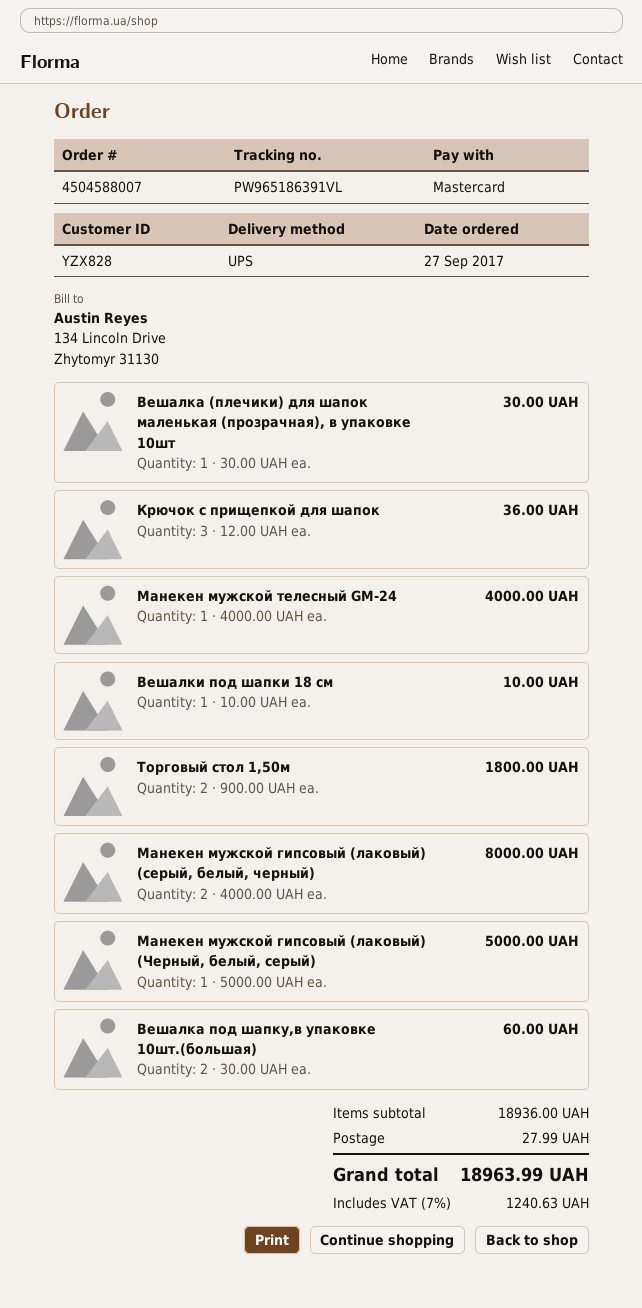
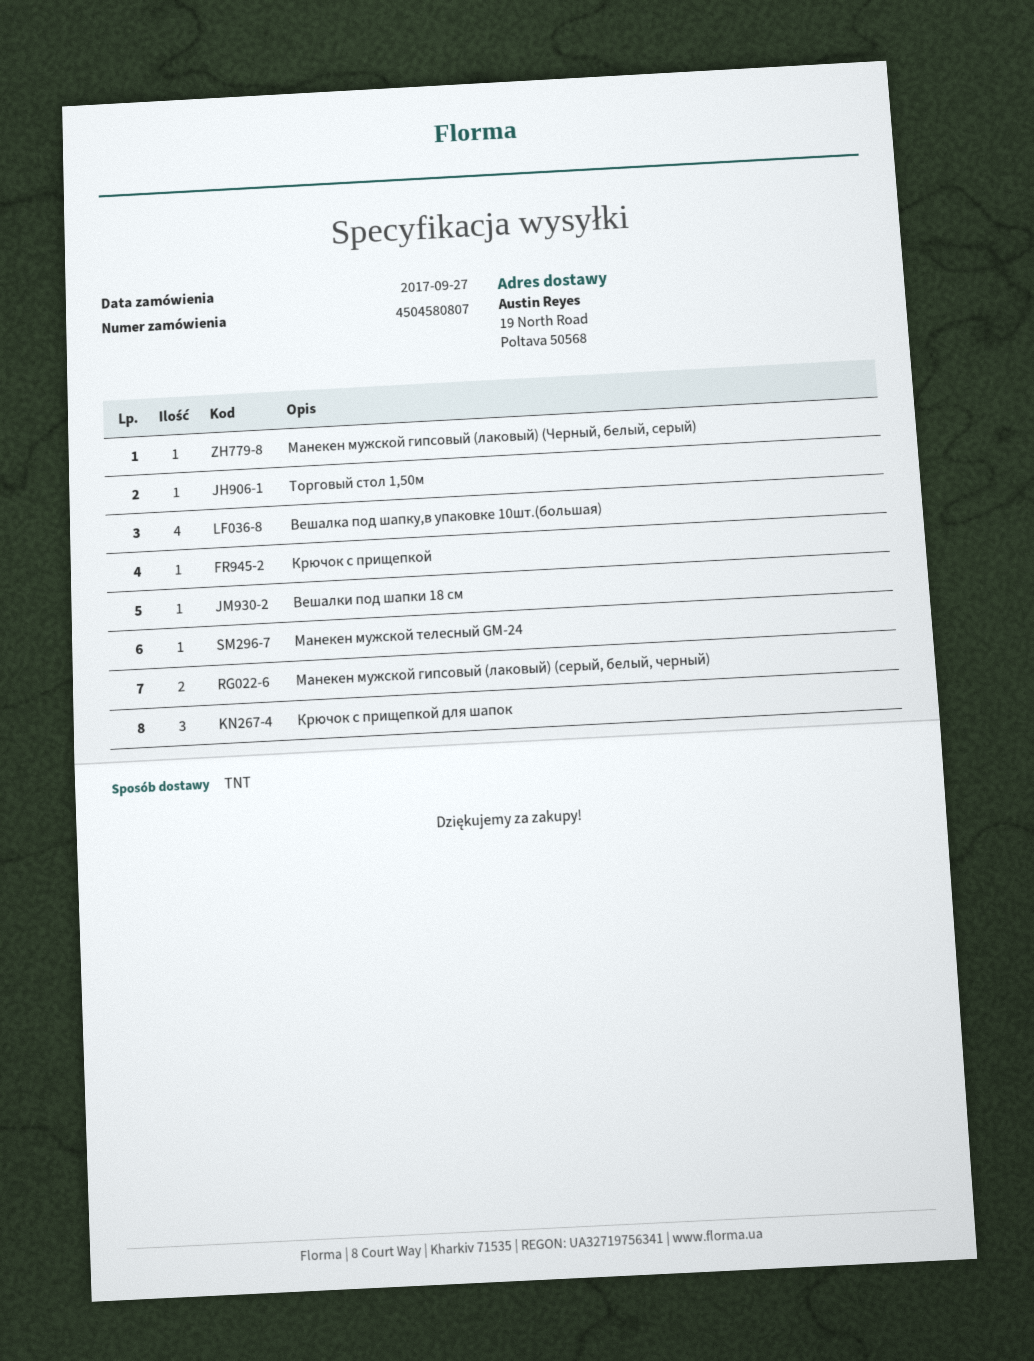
order number: 4504588007 -> 4504580807
shipping method: UPS -> TNT
Вешалка (плечики) для шапок маленькая (прозрачная), в упаковке 10шт: 1 -> none
Торговый стол 1,50м: 2 -> 1
Вешалка под шапку,в упаковке 10шт.(большая): 2 -> 4
Крючок с прищепкой: none -> 1

